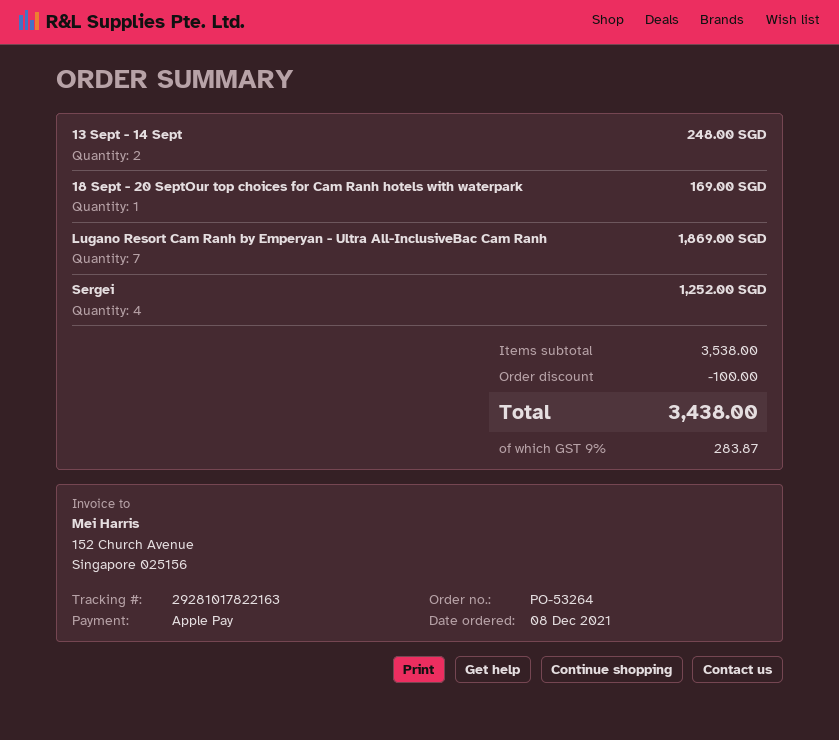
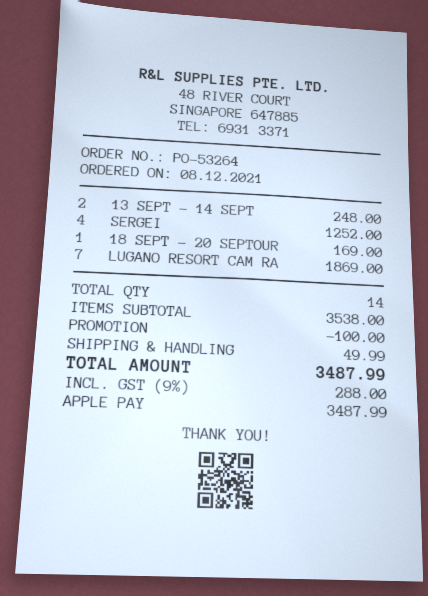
shipping: none -> 49.99
tax: 9% = 283.87 -> 9% = 288.00
total: 3438.00 -> 3487.99

